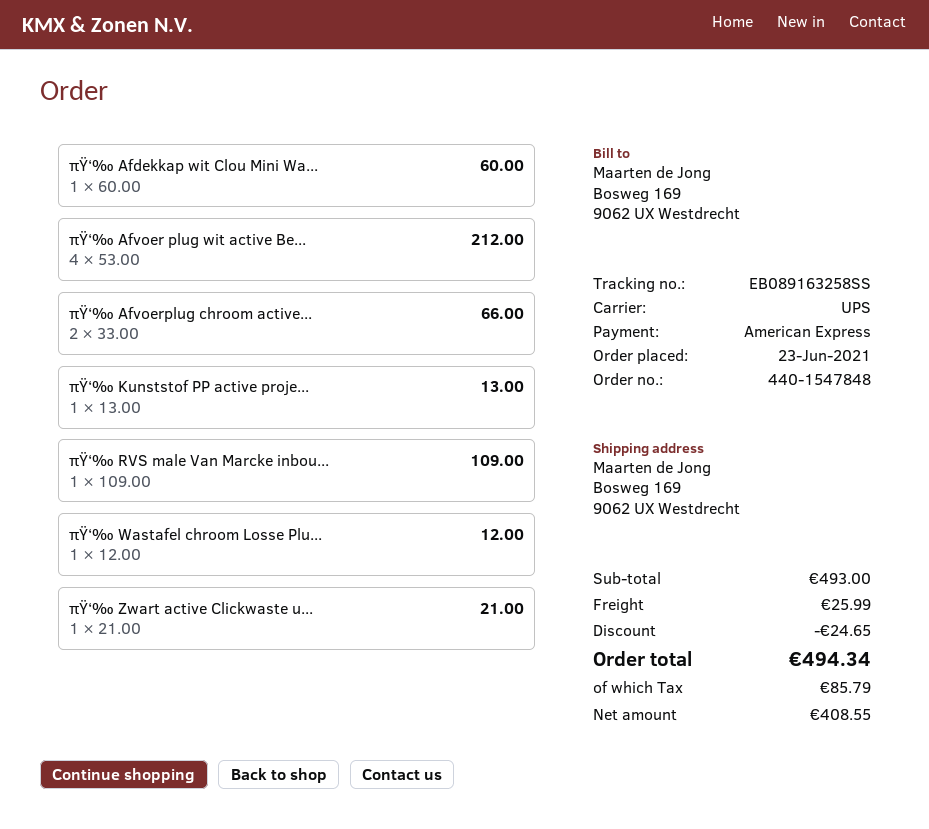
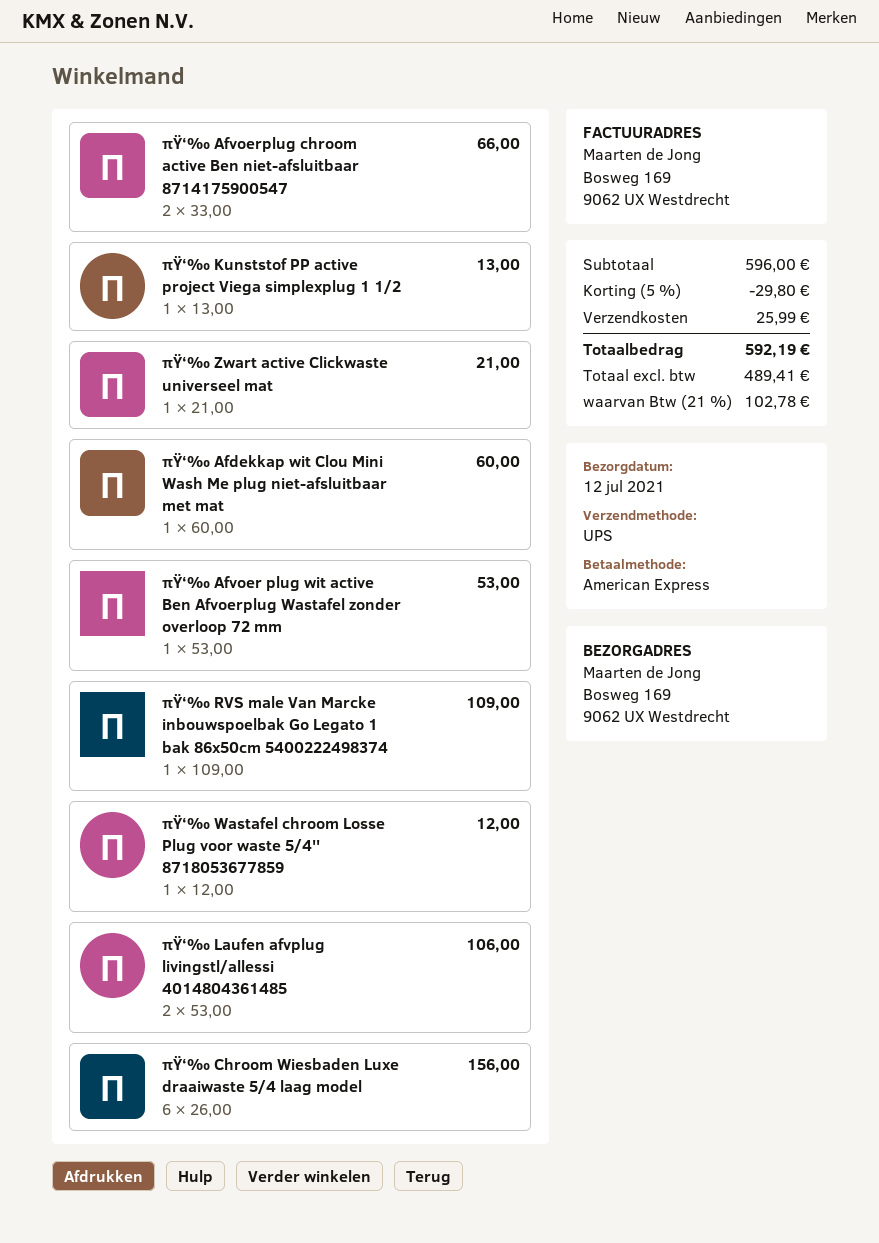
πŸ‘‰ Afvoer plug wit active Be...: 4 x 53.00 = 212.00 -> 1 x 53.00 = 53.00
πŸ‘‰ Laufen afvplug livingstl/allessi 4014804361485: none -> 2 x 53.00 = 106.00
πŸ‘‰ Chroom Wiesbaden Luxe draaiwaste 5/4 laag model: none -> 6 x 26.00 = 156.00
subtotal: 493.00 -> 596.00
discount: 24.65 -> 29.80
net: 408.55 -> 489.41
tax: 85.79 -> 102.78
total: 494.34 -> 592.19

